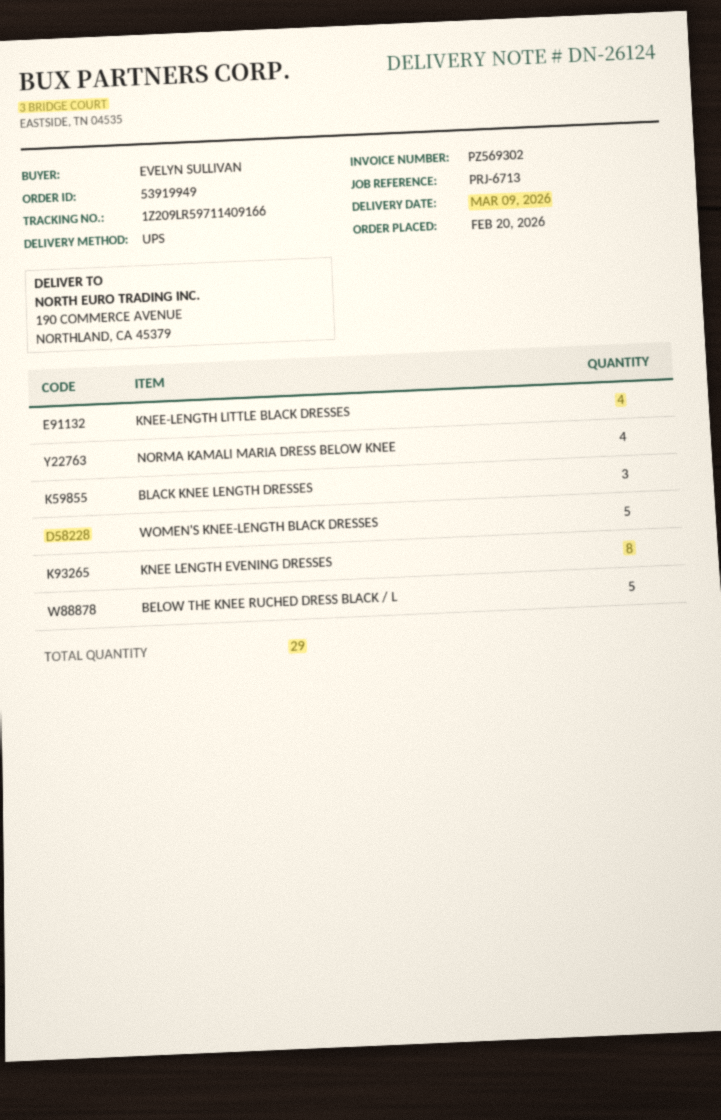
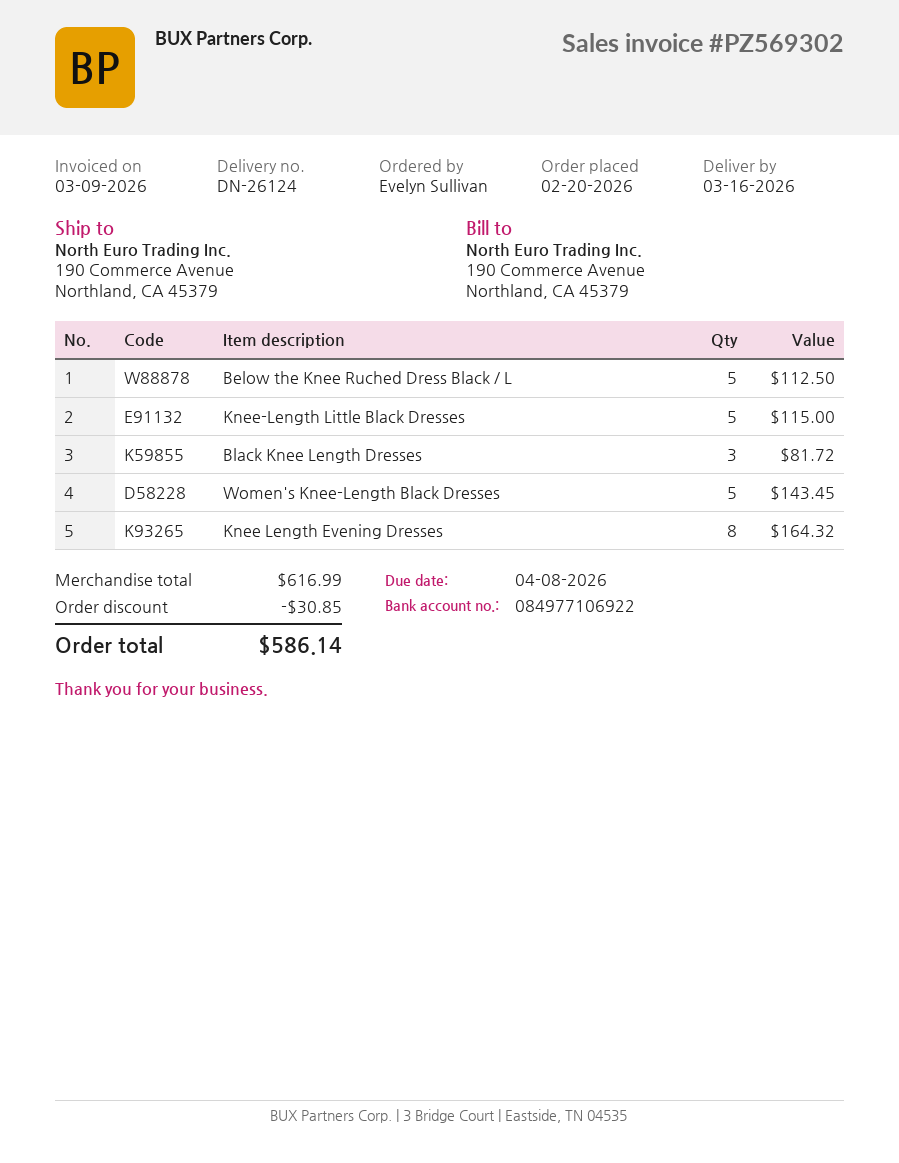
delivery date: 2026-03-09 -> 2026-03-16
KNEE-LENGTH LITTLE BLACK DRESSES: 4 -> 5
NORMA KAMALI MARIA DRESS BELOW KNEE: 4 -> none

